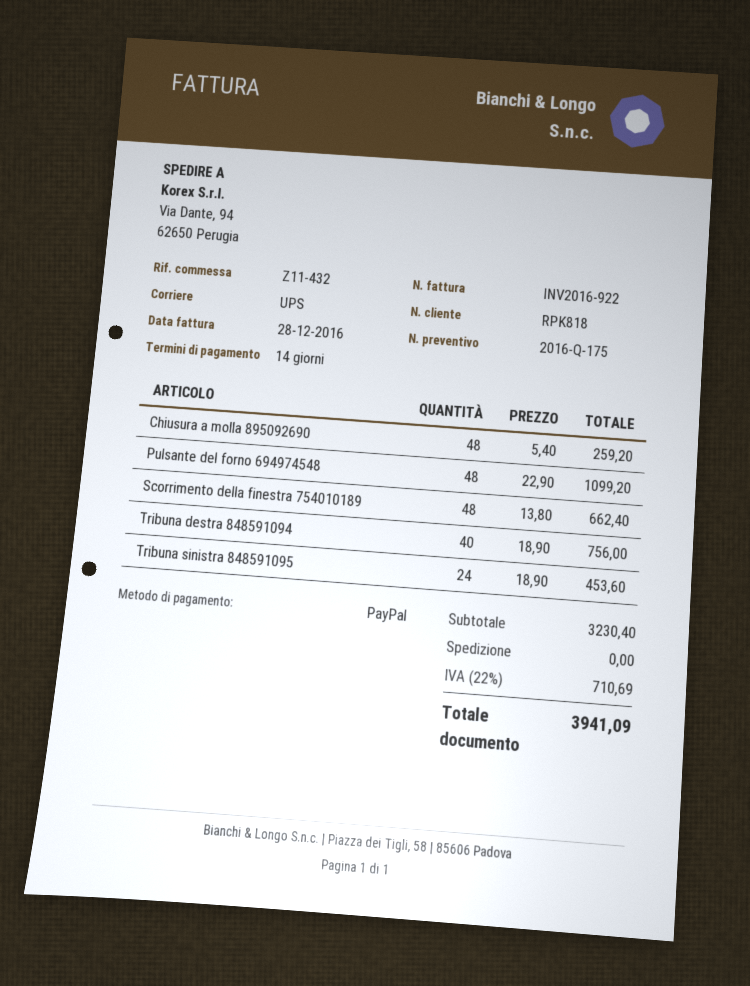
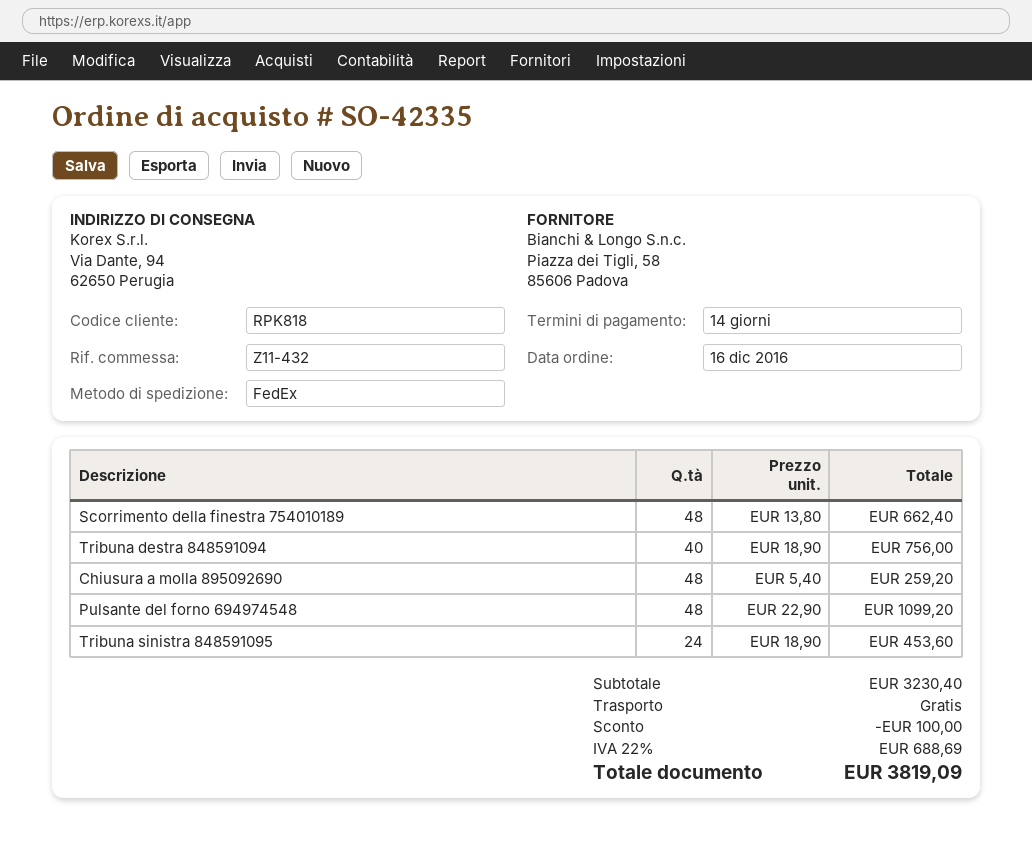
shipping method: UPS -> FedEx
discount: none -> 100.00
tax: 22% = 710.69 -> 22% = 688.69
total: 3941.09 -> 3819.09

